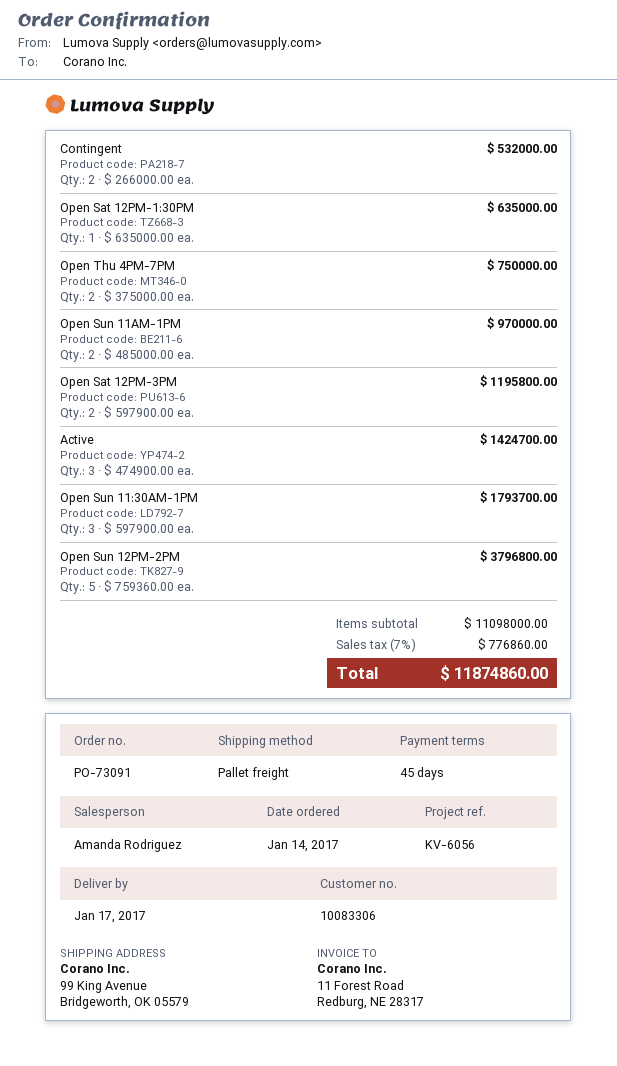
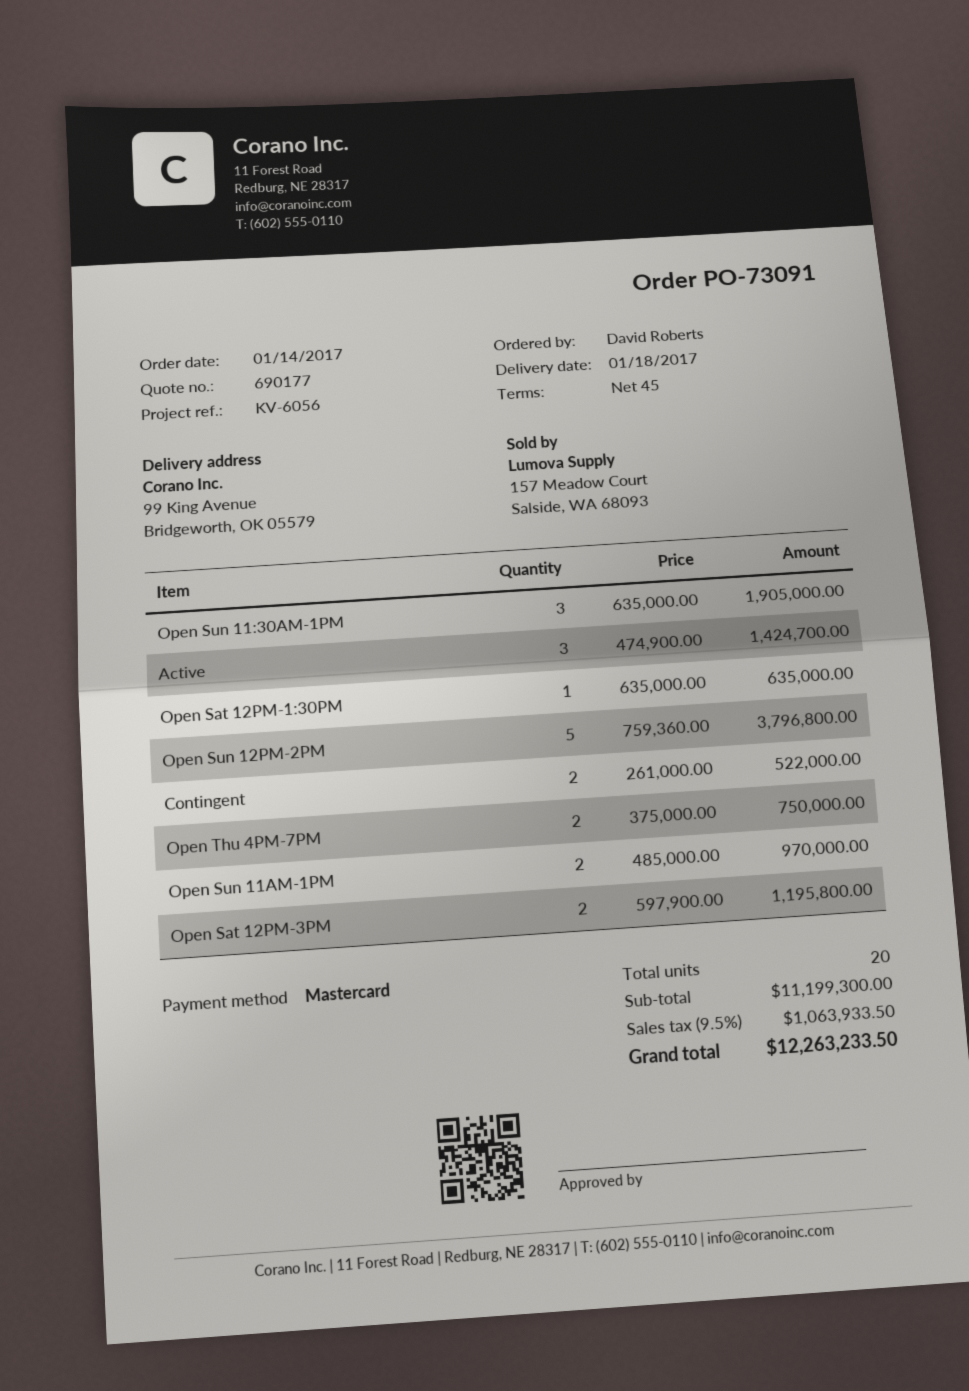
delivery date: 2017-01-17 -> 2017-01-18
Contingent: 2 x 266000.00 = 532000.00 -> 2 x 261000.00 = 522000.00
Open Sun 11:30AM-1PM: 3 x 597900.00 = 1793700.00 -> 3 x 635000.00 = 1905000.00
subtotal: 11098000.00 -> 11199300.00
tax: 7% = 776860.00 -> 9.5% = 1063933.50
total: 11874860.00 -> 12263233.50

